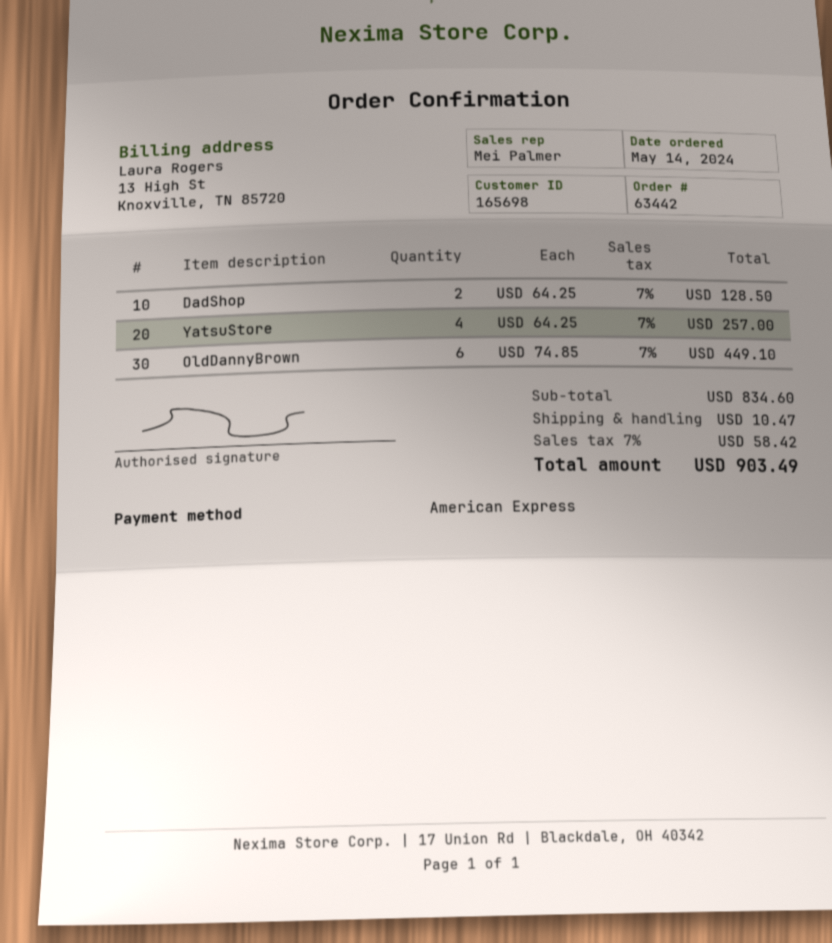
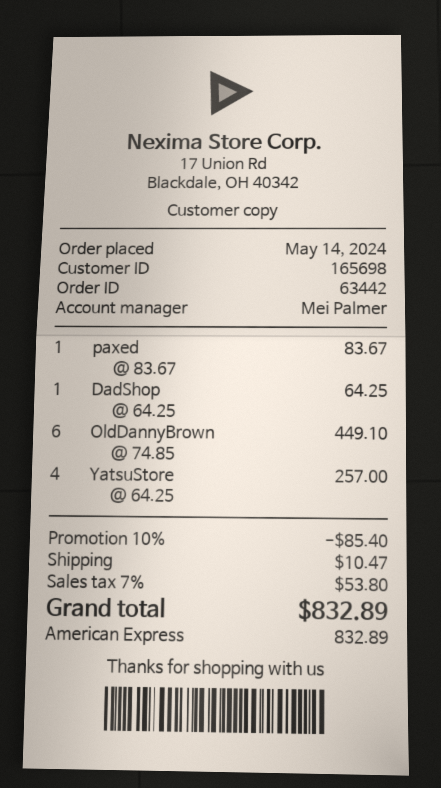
DadShop: 2 x 64.25 = 128.50 -> 1 x 64.25 = 64.25
paxed: none -> 1 x 83.67 = 83.67
discount: none -> 10% = 85.40
tax: 7% = 58.42 -> 7% = 53.80
total: 903.49 -> 832.89

